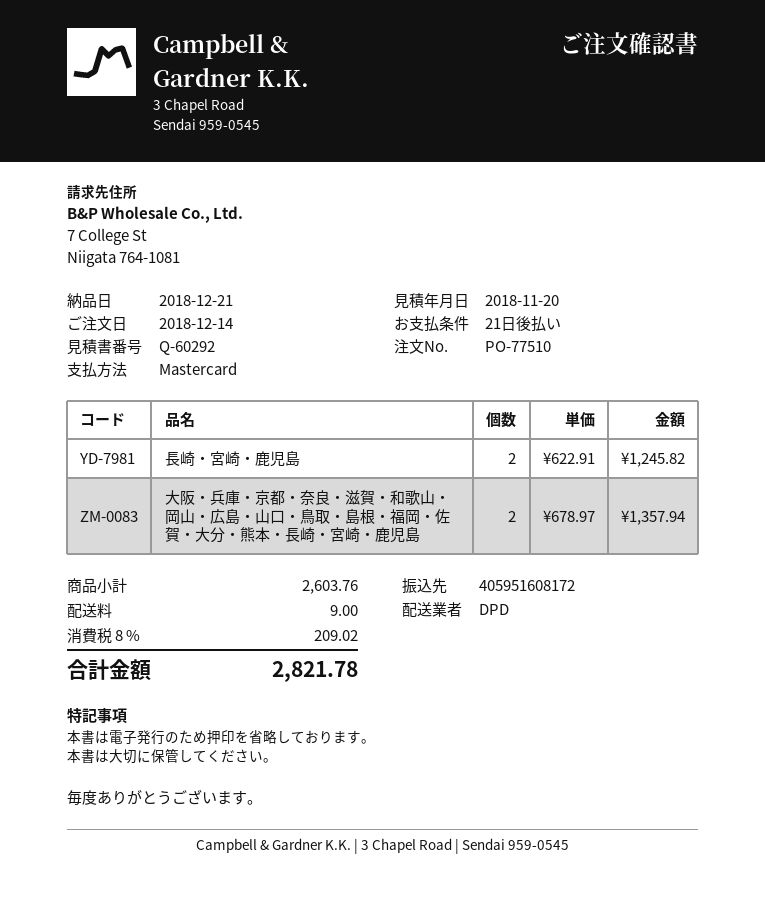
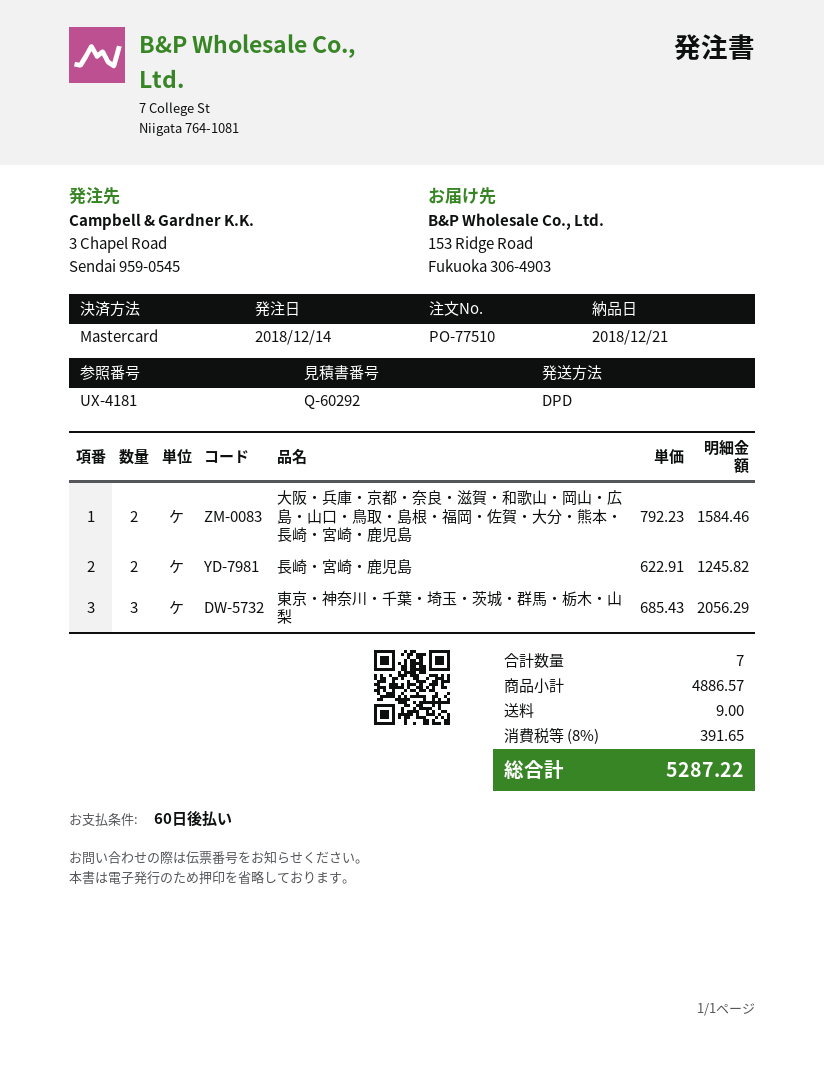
payment terms: 21 days -> 60 days
大阪・兵庫・京都・奈良・滋賀・和歌山・岡山・広島・山口・鳥取・島根・福岡・佐賀・大分・熊本・長崎・宮崎・鹿児島: 2 x 678.97 = 1357.94 -> 2 x 792.23 = 1584.46
東京・神奈川・千葉・埼玉・茨城・群馬・栃木・山梨: none -> 3 x 685.43 = 2056.29
subtotal: 2603.76 -> 4886.57
tax: 8% = 209.02 -> 8% = 391.65
total: 2821.78 -> 5287.22

